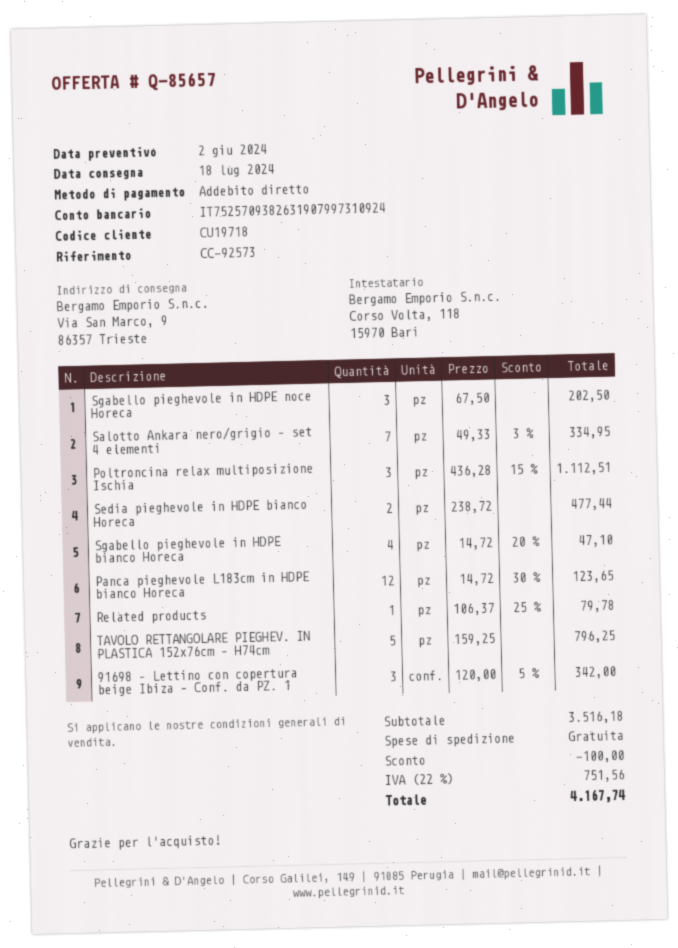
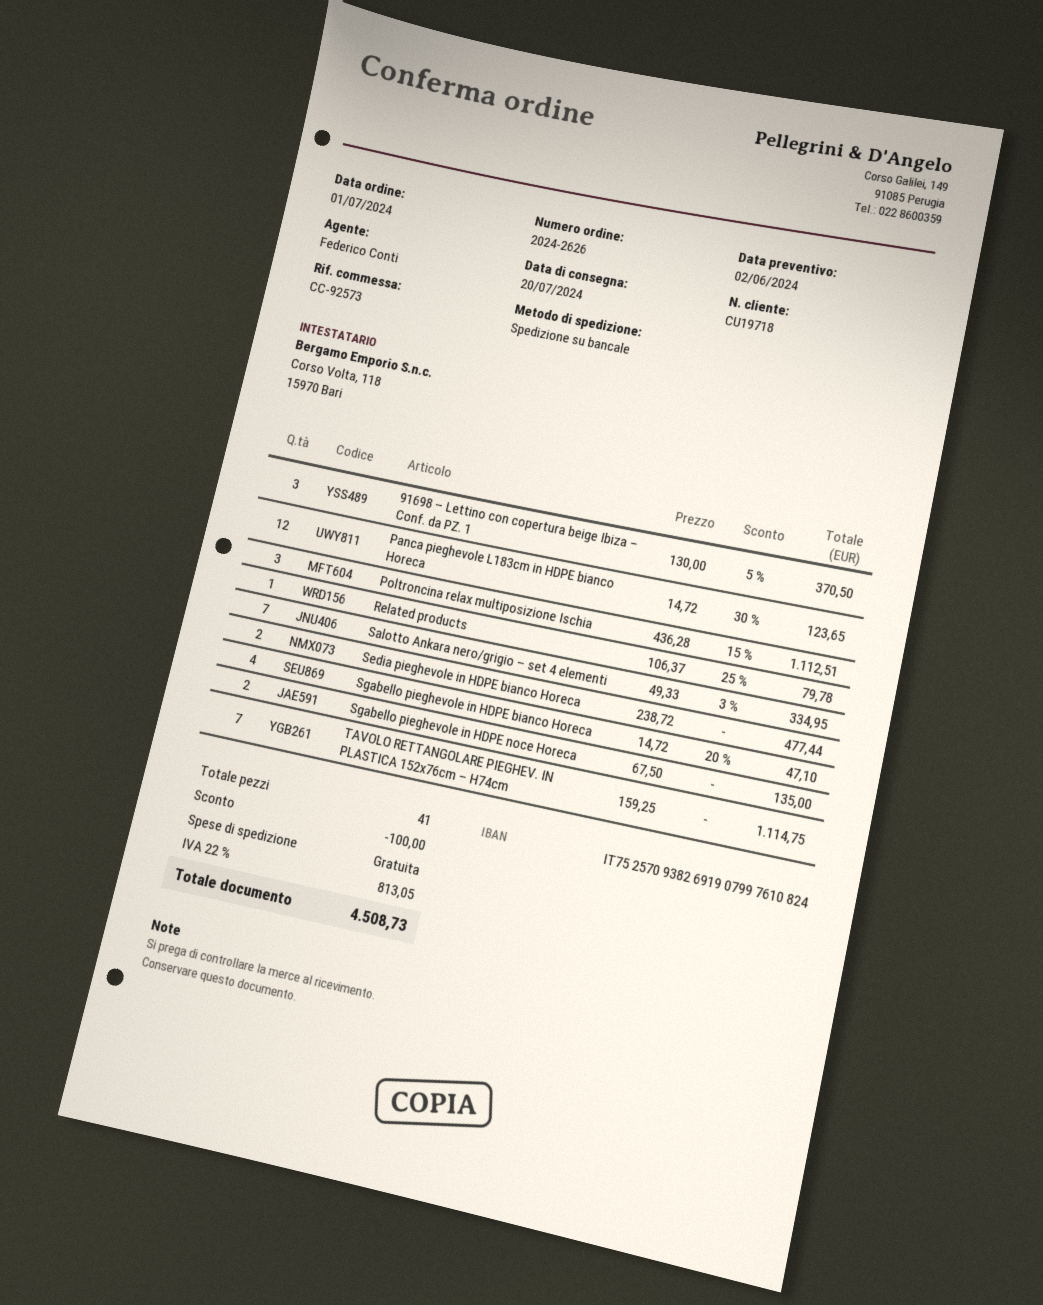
delivery date: 2024-07-18 -> 2024-07-20
bank account: IT7525709382631907997310924 -> IT7525709382691907997610824
Sgabello pieghevole in HDPE noce Horeca: 3 x 67.50 = 202.50 -> 2 x 67.50 = 135.00
TAVOLO RETTANGOLARE PIEGHEV. IN PLASTICA 152x76cm – H74cm: 5 x 159.25 = 796.25 -> 7 x 159.25 = 1114.75
91698 – Lettino con copertura beige Ibiza – Conf. da PZ. 1: 3 x 120.00 - 5% = 342.00 -> 3 x 130.00 - 5% = 370.50
tax: 22% = 751.56 -> 22% = 813.05
total: 4167.74 -> 4508.73

